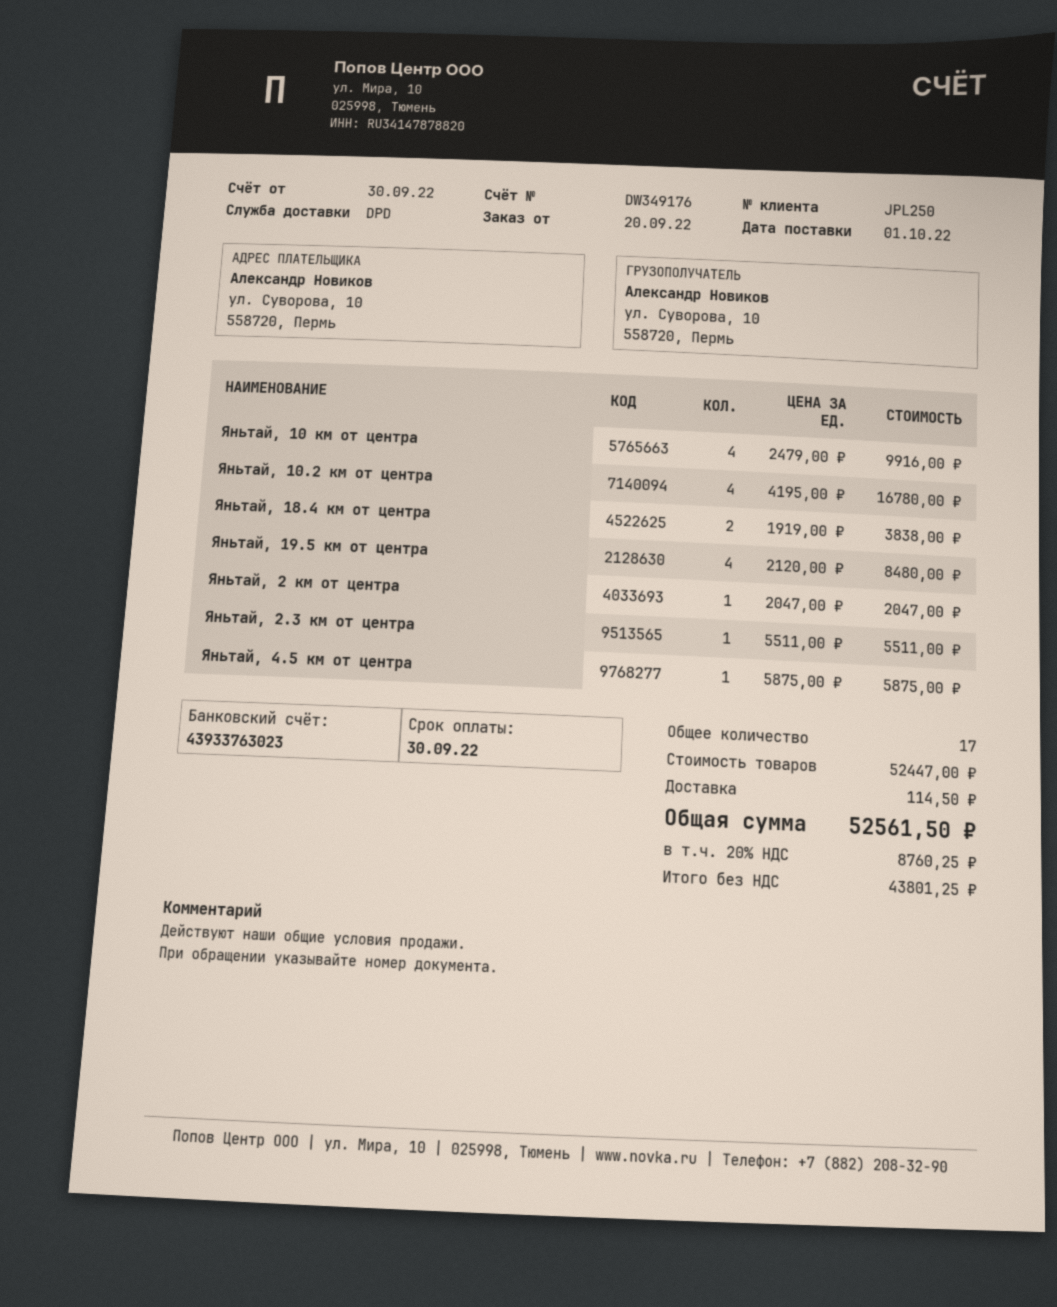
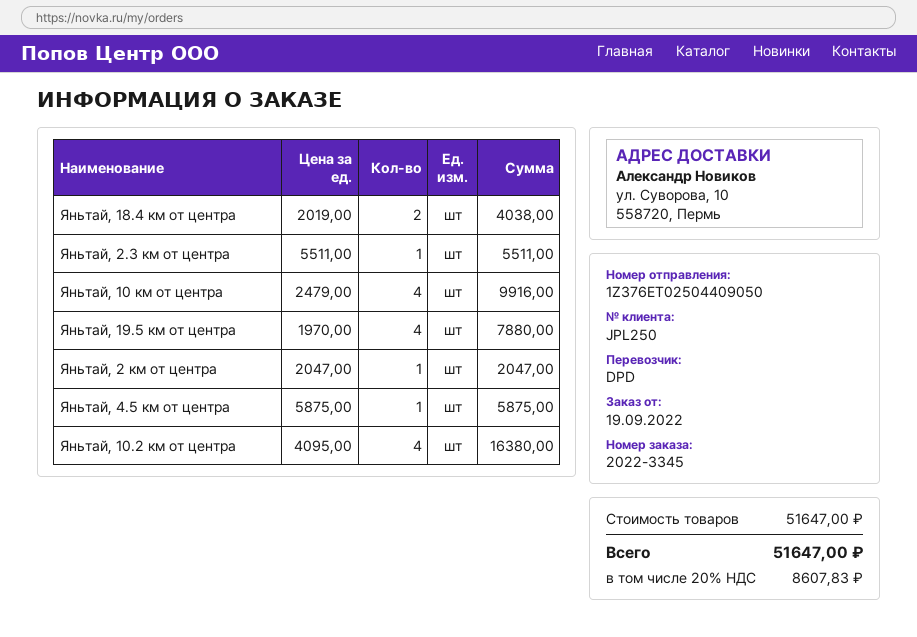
order date: 2022-09-20 -> 2022-09-19
Яньтай, 10.2 км от центра: 4 x 4195.00 = 16780.00 -> 4 x 4095.00 = 16380.00
Яньтай, 18.4 км от центра: 2 x 1919.00 = 3838.00 -> 2 x 2019.00 = 4038.00
Яньтай, 19.5 км от центра: 4 x 2120.00 = 8480.00 -> 4 x 1970.00 = 7880.00
subtotal: 52447.00 -> 51647.00
shipping: 114.50 -> none
tax: 20% = 8760.25 -> 20% = 8607.83
total: 52561.50 -> 51647.00

